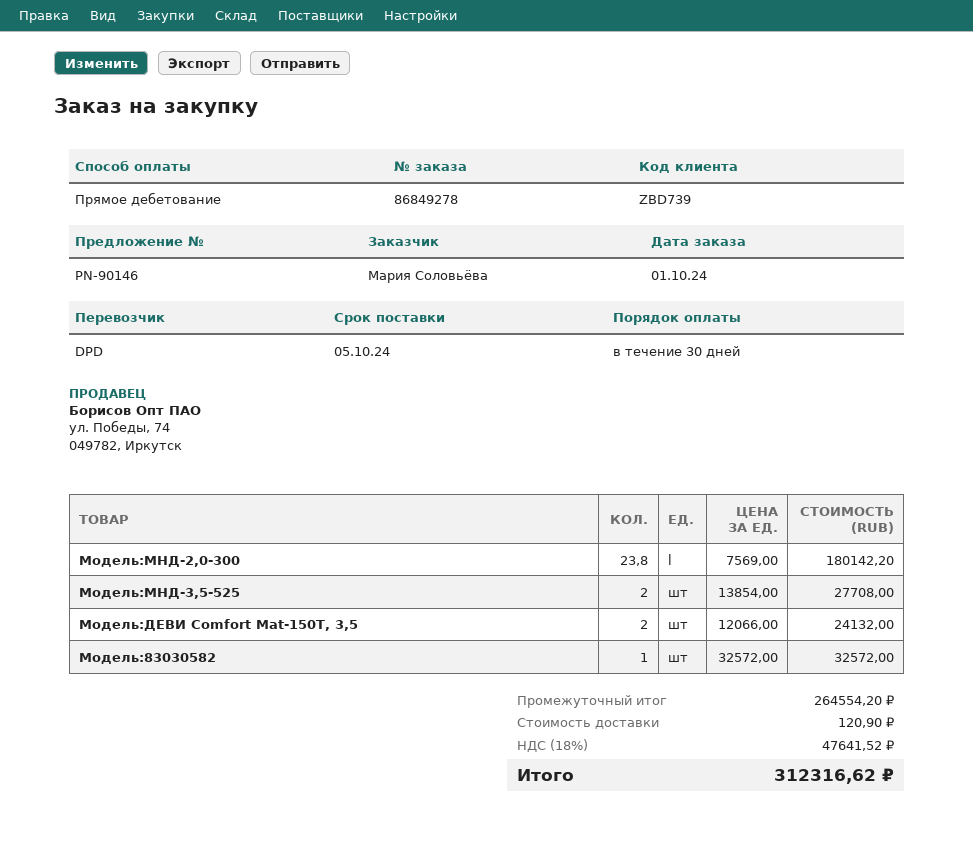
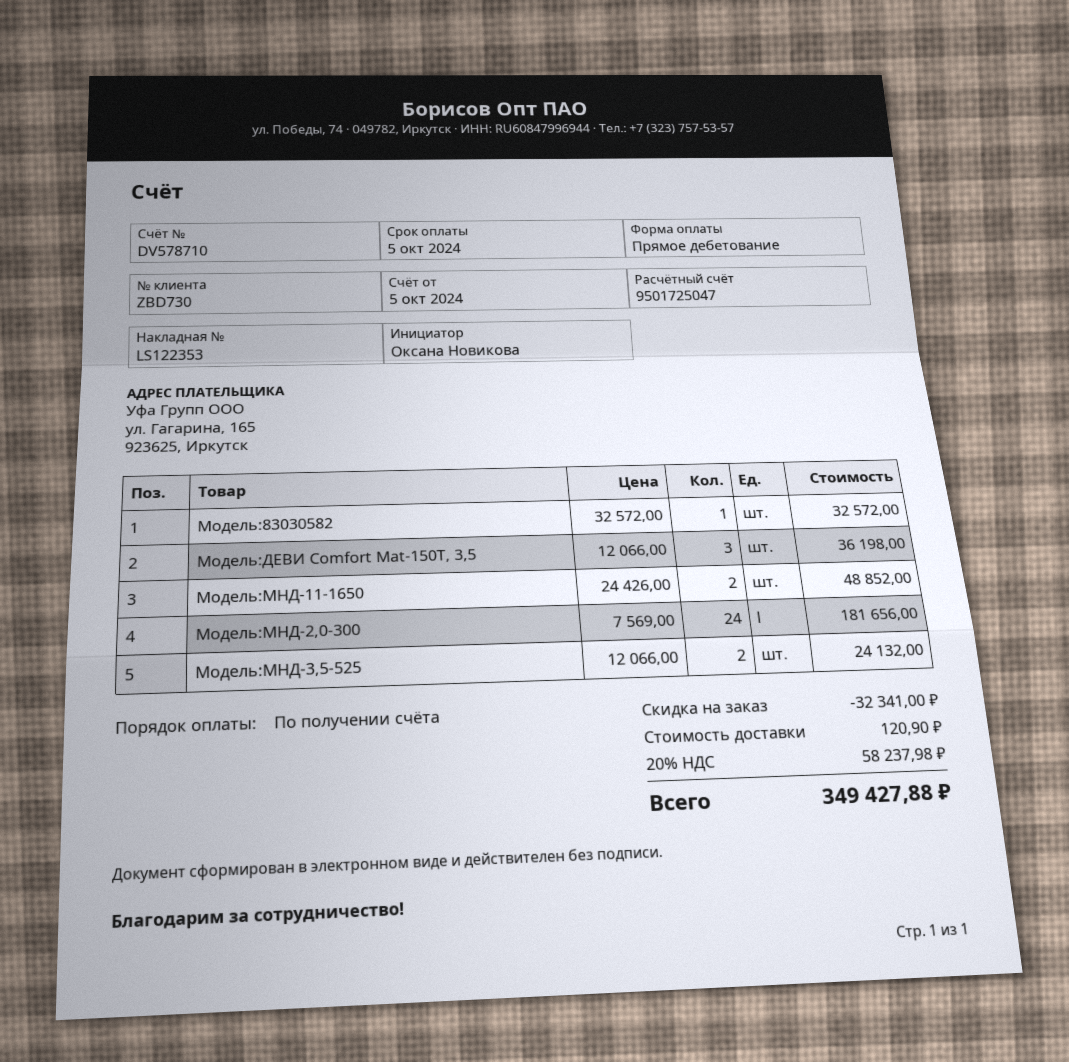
payment terms: 30 days -> on receipt
customer number: ZBD739 -> ZBD730
ordered by: Мария Соловьёва -> Оксана Новикова
Модель:МНД-2,0-300: 23.8 x 7569.00 = 180142.20 -> 24 x 7569.00 = 181656.00
Модель:МНД-3,5-525: 2 x 13854.00 = 27708.00 -> 2 x 12066.00 = 24132.00
Модель:ДЕВИ Comfort Mat-150T, 3,5: 2 x 12066.00 = 24132.00 -> 3 x 12066.00 = 36198.00
Модель:МНД-11-1650: none -> 2 x 24426.00 = 48852.00
discount: none -> 32341.00
tax: 18% = 47641.52 -> 20% = 58237.98
total: 312316.62 -> 349427.88

